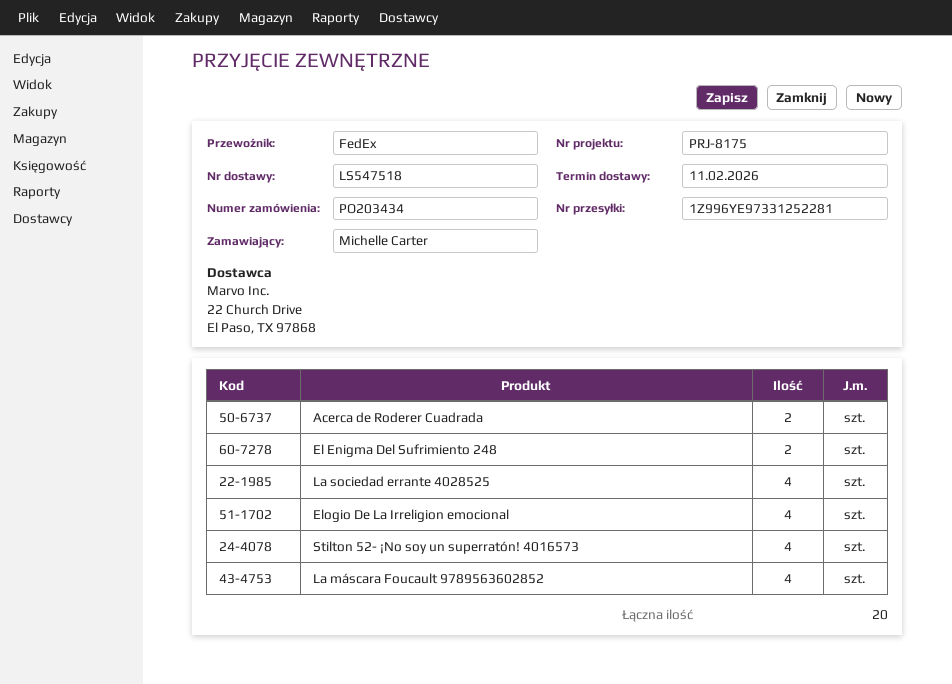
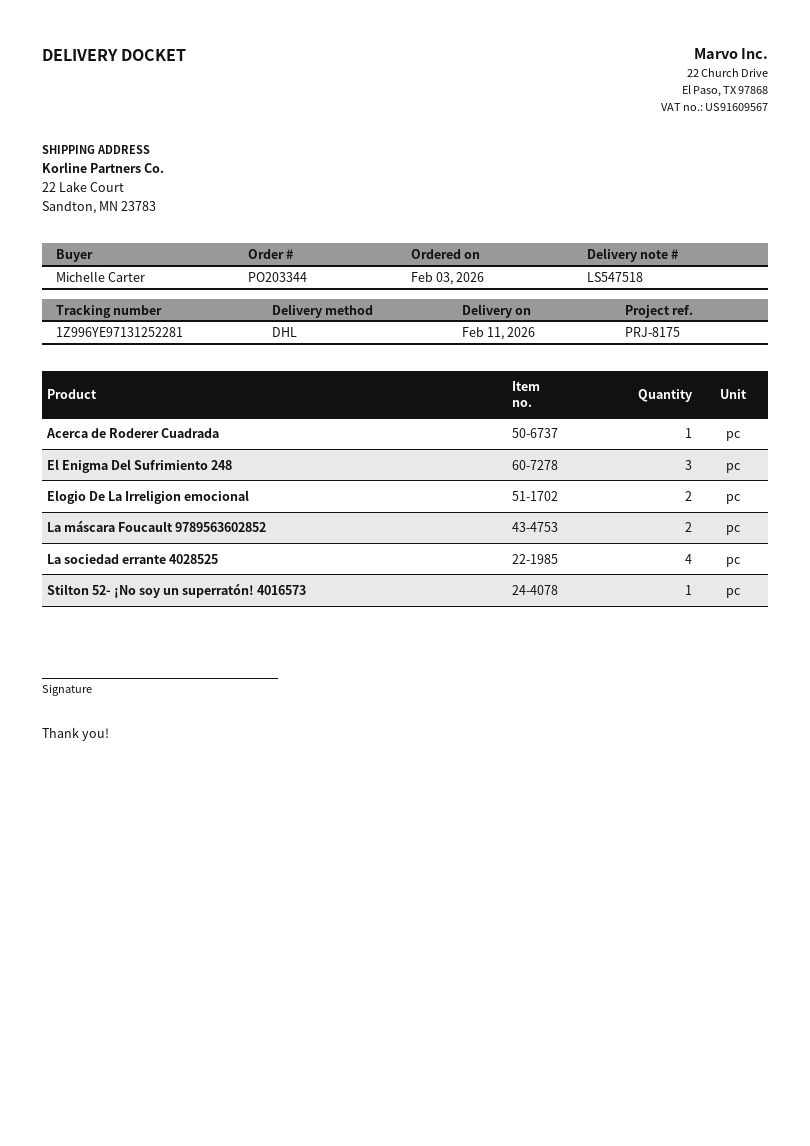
order number: PO203434 -> PO203344
shipping method: FedEx -> DHL
tracking number: 1Z996YE97331252281 -> 1Z996YE97131252281
Acerca de Roderer Cuadrada: 2 -> 1
El Enigma Del Sufrimiento 248: 2 -> 3
Elogio De La Irreligion emocional: 4 -> 2
Stilton 52- ¡No soy un superratón! 4016573: 4 -> 1
La máscara Foucault 9789563602852: 4 -> 2

